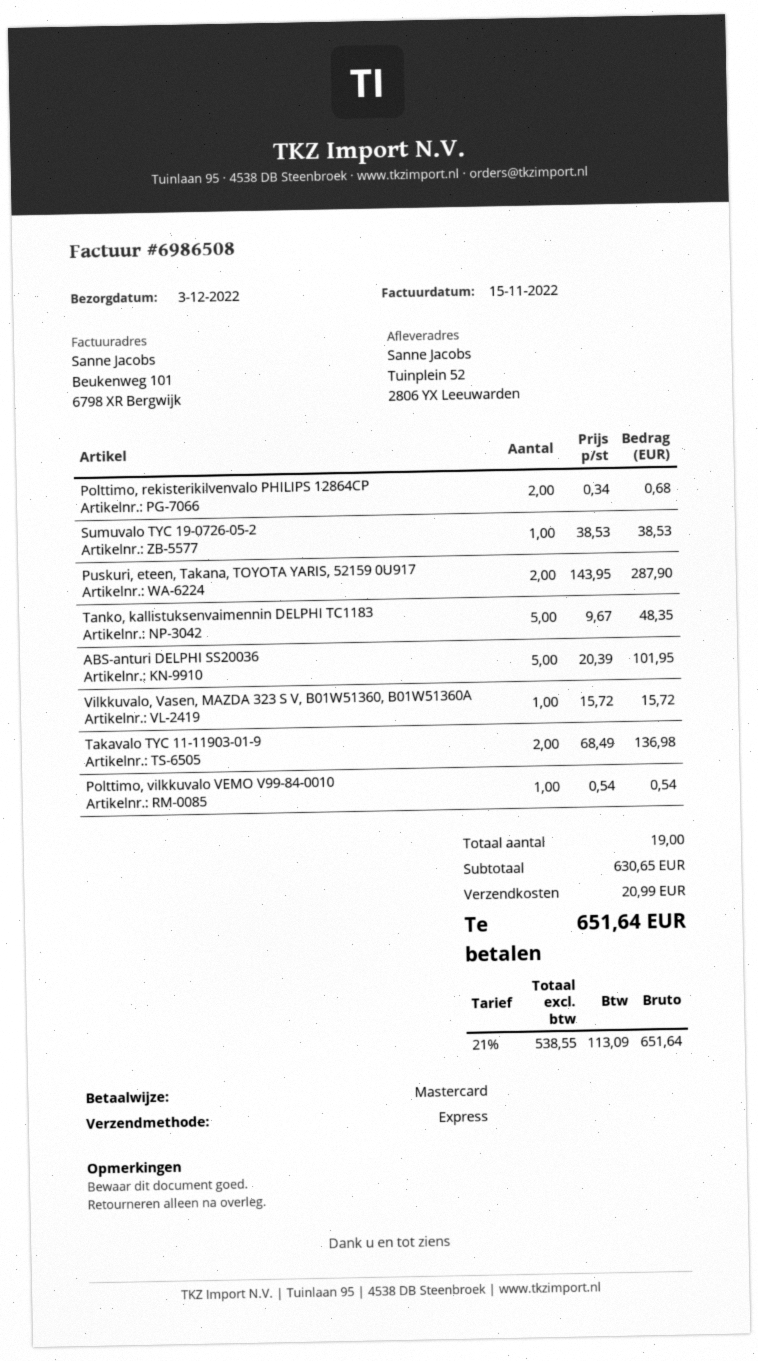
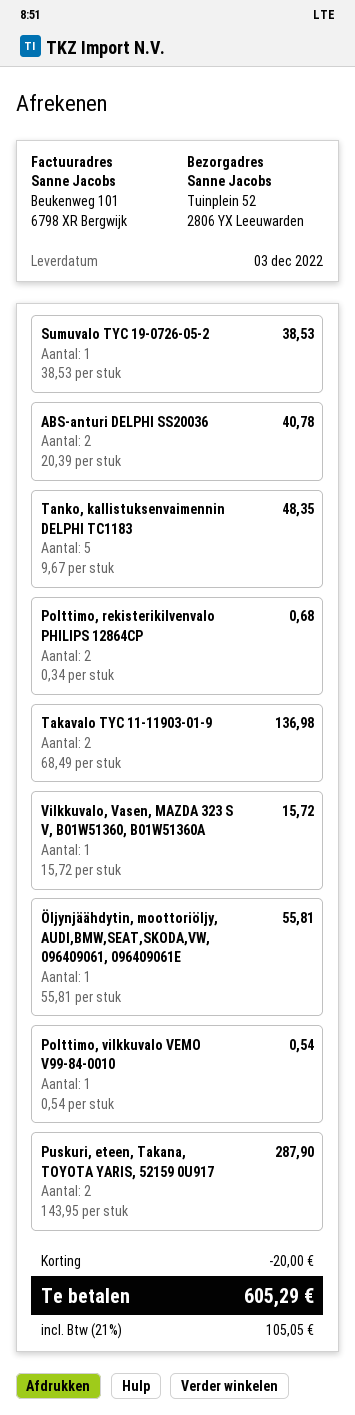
ABS-anturi DELPHI SS20036: 5 x 20.39 = 101.95 -> 2 x 20.39 = 40.78
Öljynjäähdytin, moottoriöljy, AUDI,BMW,SEAT,SKODA,VW, 096409061, 096409061E: none -> 1 x 55.81 = 55.81
discount: none -> 20.00
shipping: 20.99 -> none
tax: 21% = 113.09 -> 21% = 105.05
total: 651.64 -> 605.29

